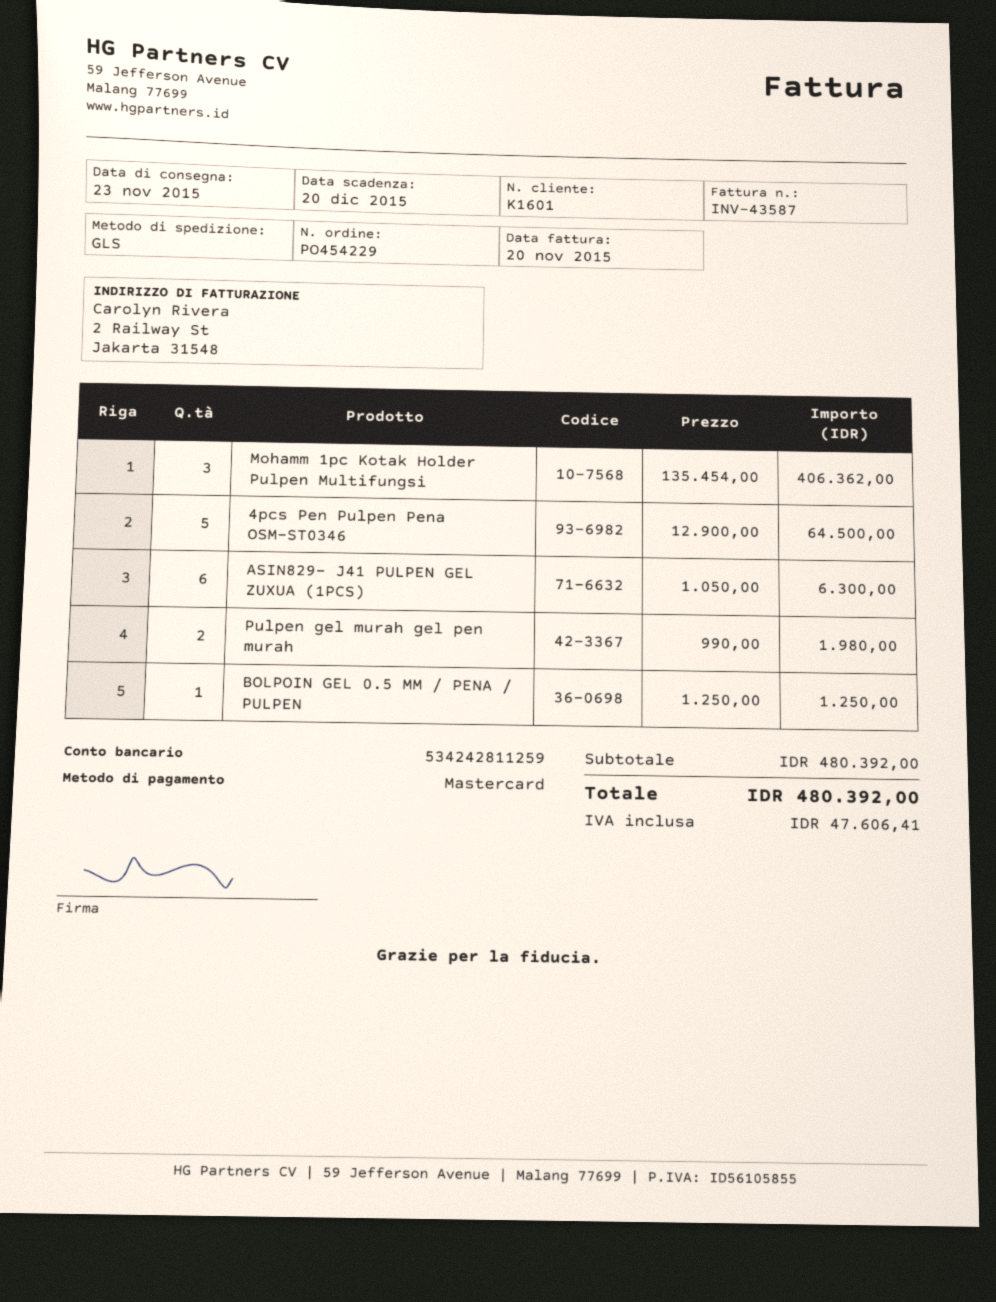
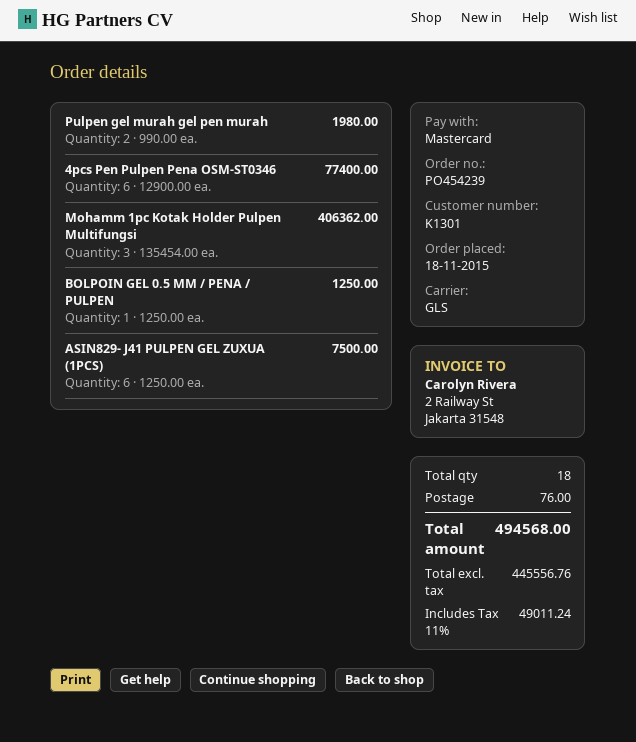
order number: PO454229 -> PO454239
customer number: K1601 -> K1301
4pcs Pen Pulpen Pena OSM-ST0346: 5 x 12900.00 = 64500.00 -> 6 x 12900.00 = 77400.00
ASIN829- J41 PULPEN GEL ZUXUA (1PCS): 6 x 1050.00 = 6300.00 -> 6 x 1250.00 = 7500.00
shipping: none -> 76.00
tax: 47606.41 -> 49011.24
total: 480392.00 -> 494568.00

